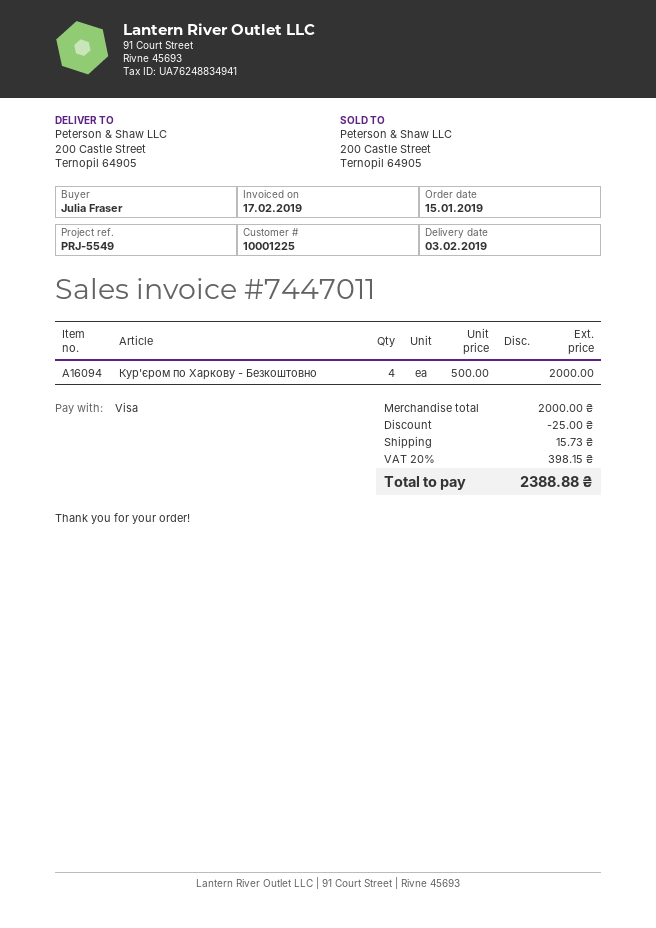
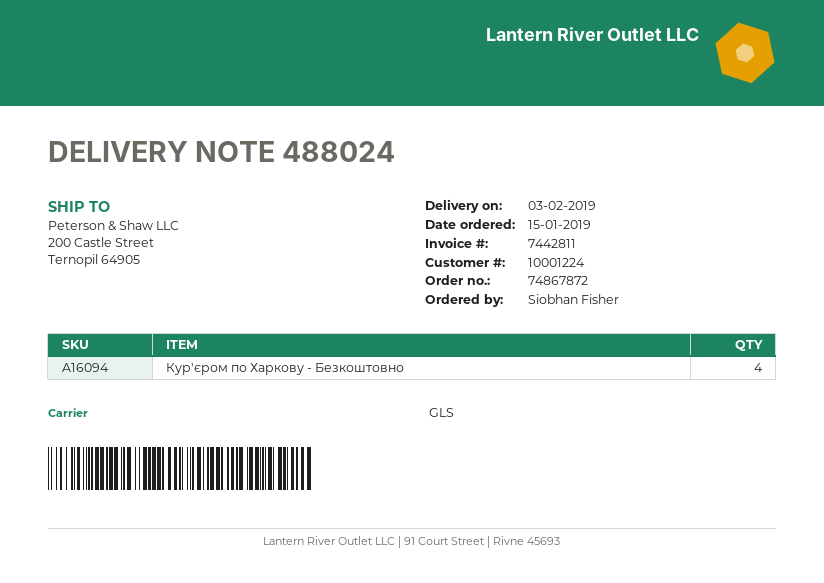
invoice number: 7447011 -> 7442811
customer number: 10001225 -> 10001224
ordered by: Julia Fraser -> Siobhan Fisher

